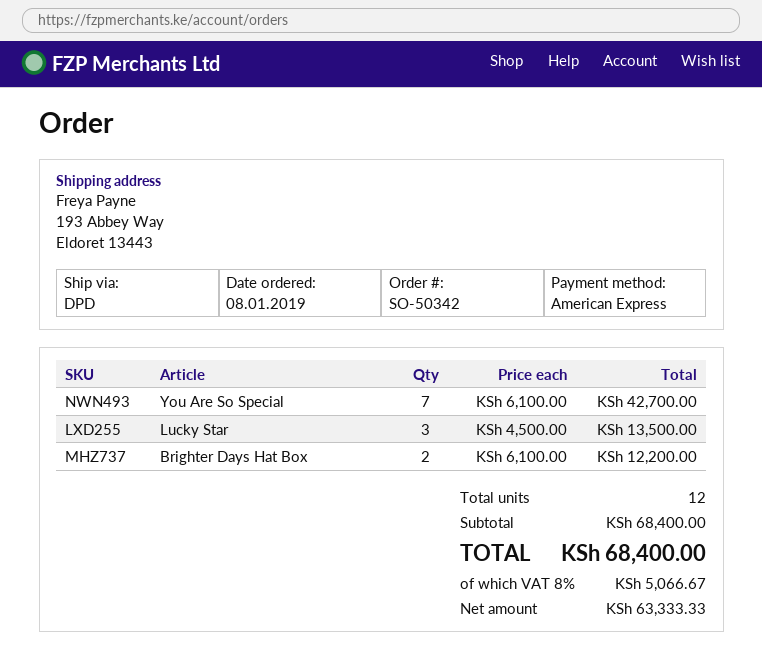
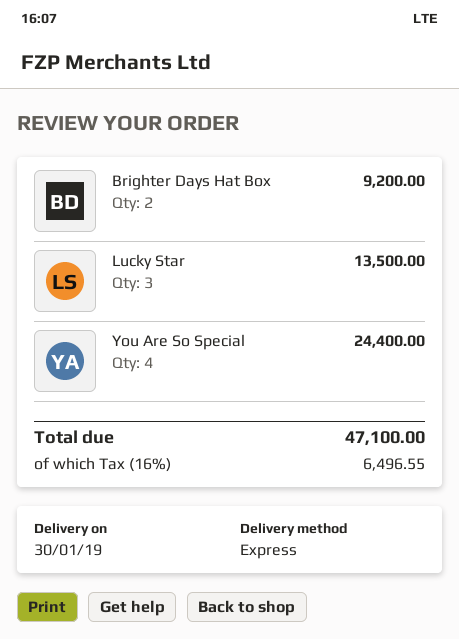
shipping method: DPD -> express
You Are So Special: 7 for 42700.00 -> 4 for 24400.00
Brighter Days Hat Box: 2 for 12200.00 -> 2 for 9200.00
tax: 8% = 5066.67 -> 16% = 6496.55
total: 68400.00 -> 47100.00

